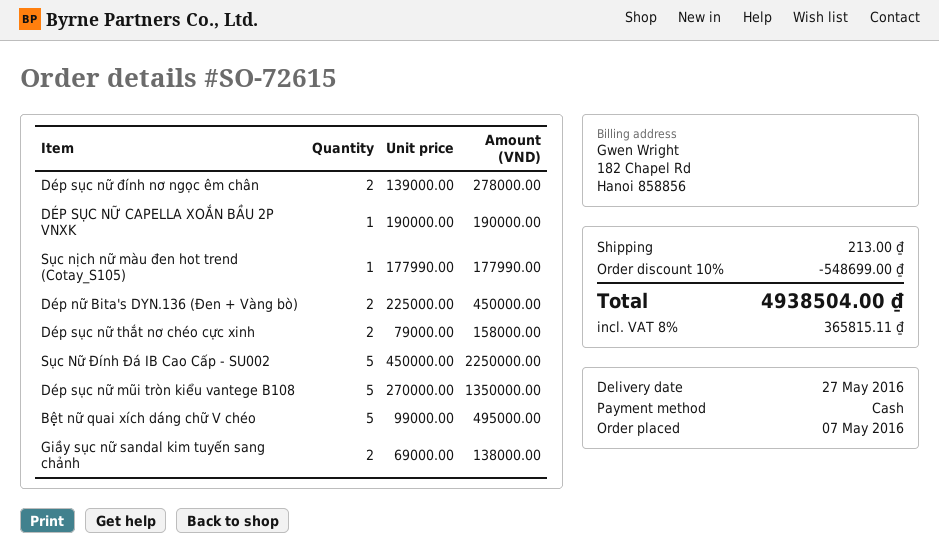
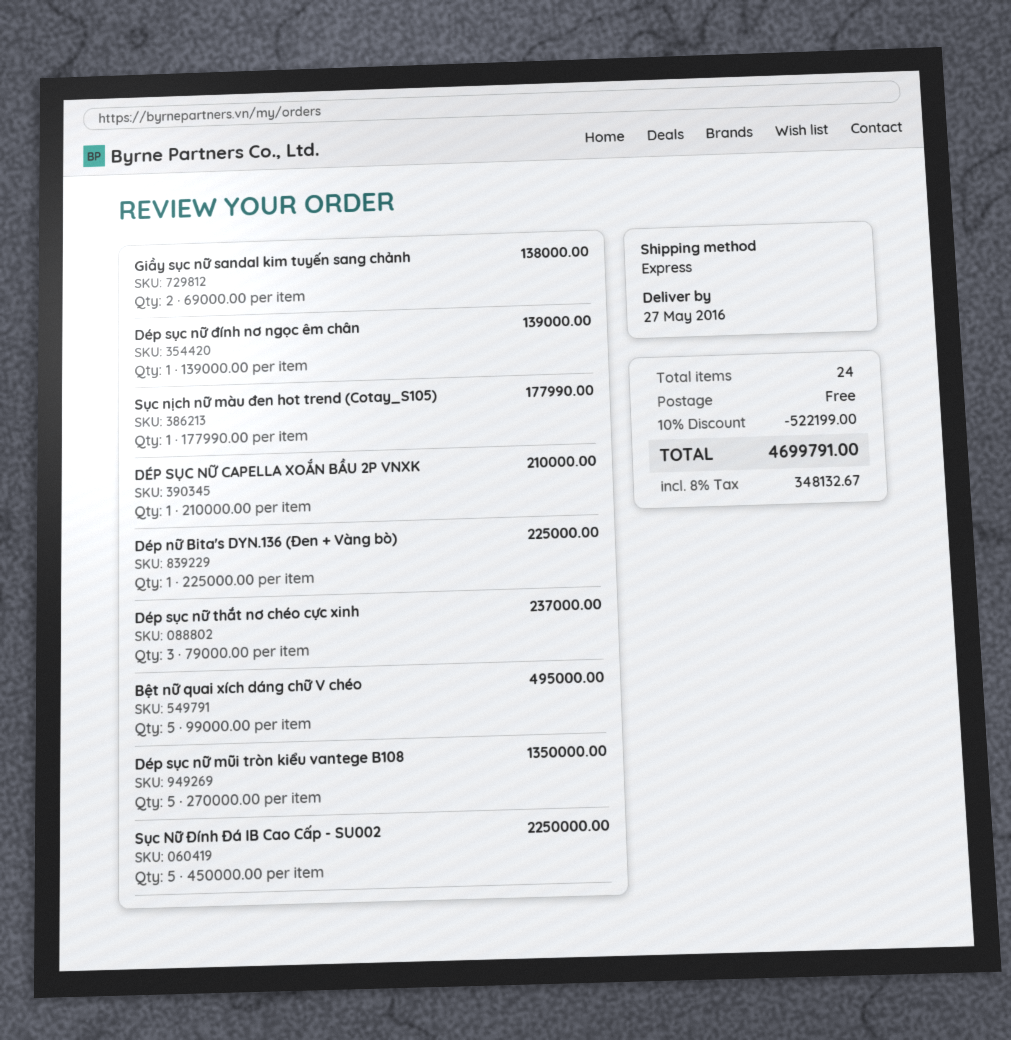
Dép sục nữ đính nơ ngọc êm chân: 2 x 139000.00 = 278000.00 -> 1 x 139000.00 = 139000.00
DÉP SỤC NỮ CAPELLA XOẮN BẦU 2P VNXK: 1 x 190000.00 = 190000.00 -> 1 x 210000.00 = 210000.00
Dép nữ Bita's DYN.136 (Đen + Vàng bò): 2 x 225000.00 = 450000.00 -> 1 x 225000.00 = 225000.00
Dép sục nữ thắt nơ chéo cực xinh: 2 x 79000.00 = 158000.00 -> 3 x 79000.00 = 237000.00
discount: 10% = 548699.00 -> 10% = 522199.00
shipping: 213.00 -> 0.00
tax: 8% = 365815.11 -> 8% = 348132.67
total: 4938504.00 -> 4699791.00

